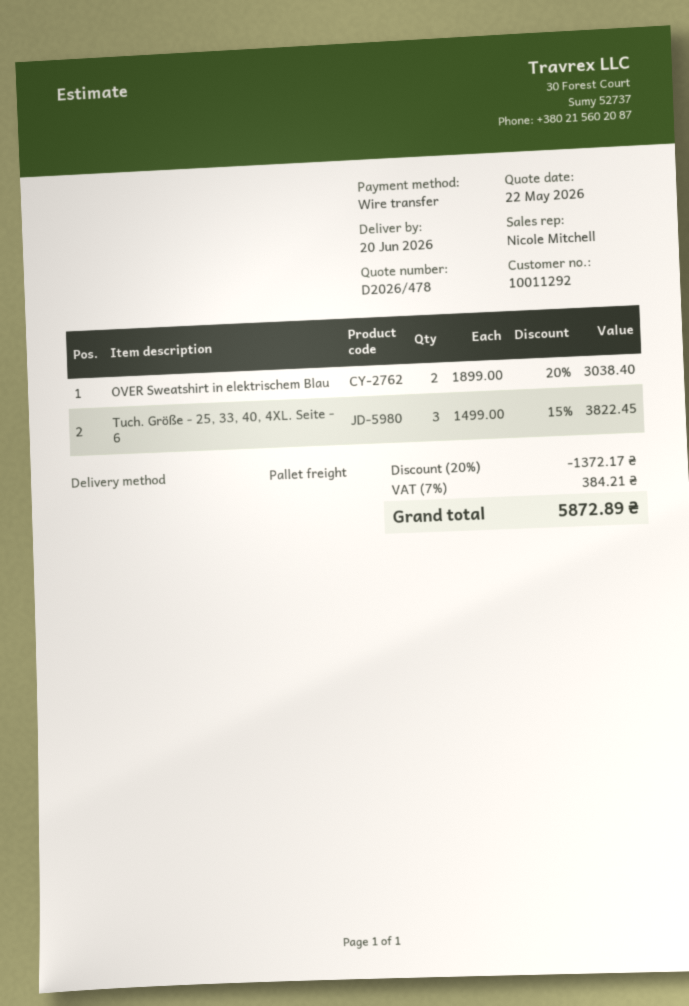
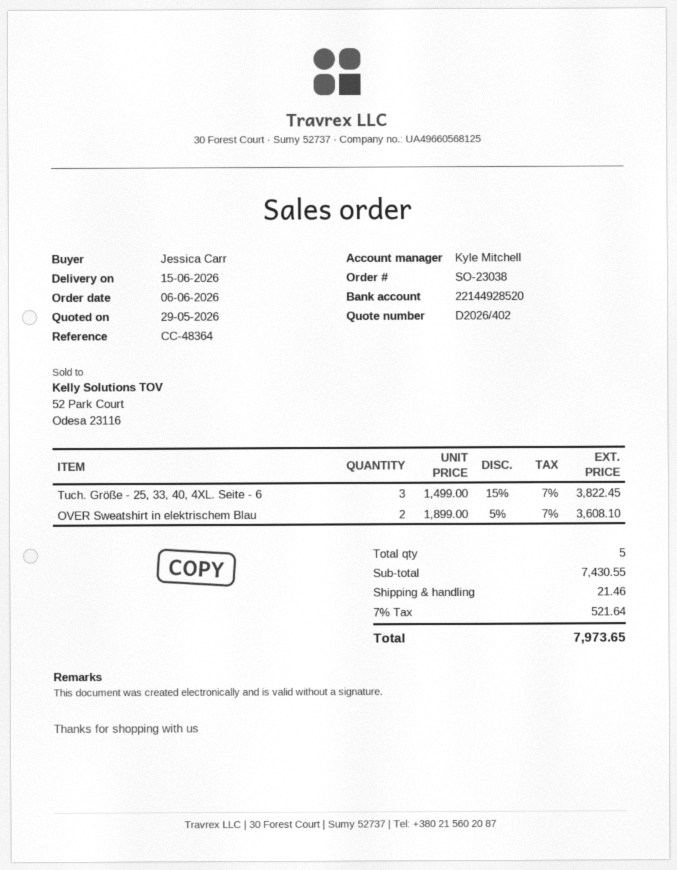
quote number: D2026/478 -> D2026/402
quote date: 2026-05-22 -> 2026-05-29
delivery date: 2026-06-20 -> 2026-06-15
sales rep: Nicole Mitchell -> Kyle Mitchell
OVER Sweatshirt in elektrischem Blau: 2 x 1899.00 - 20% = 3038.40 -> 2 x 1899.00 - 5% = 3608.10
discount: 20% = 1372.17 -> none
shipping: none -> 21.46
tax: 7% = 384.21 -> 7% = 521.64
total: 5872.89 -> 7973.65

